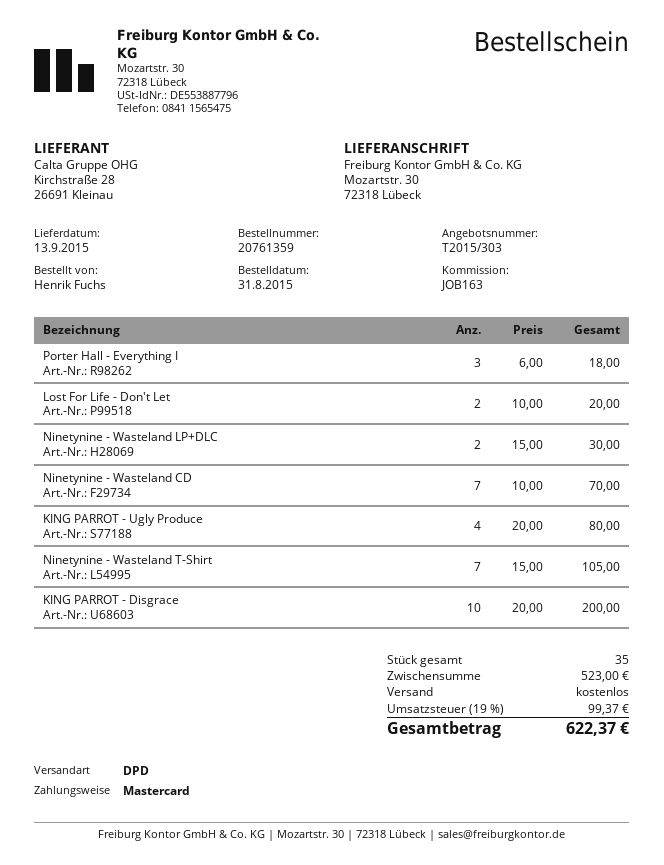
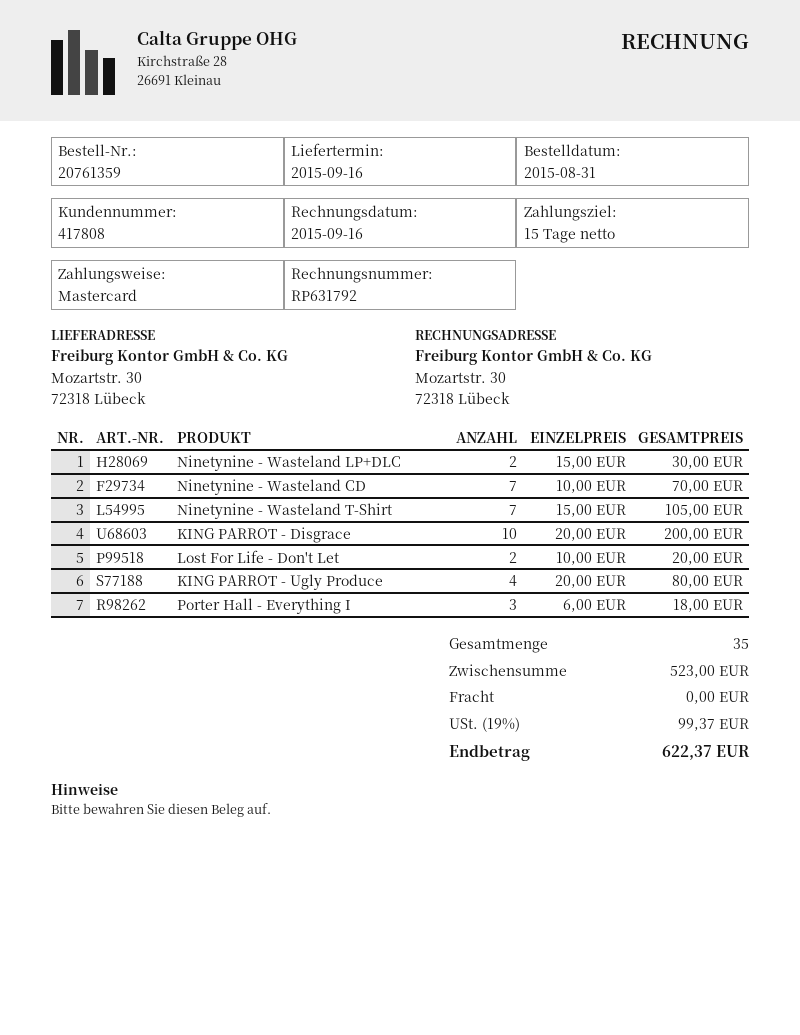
delivery date: 2015-09-13 -> 2015-09-16

